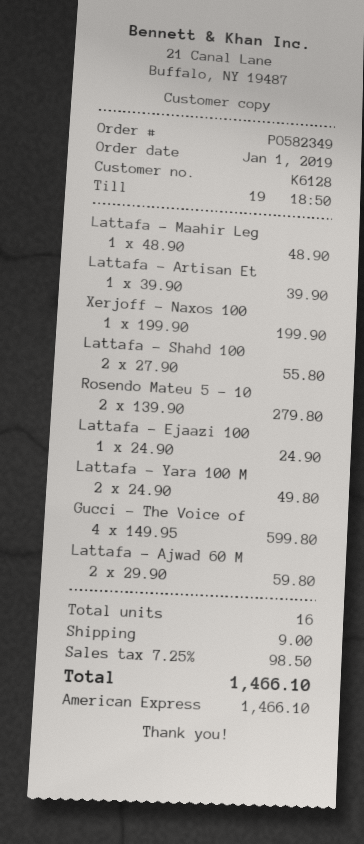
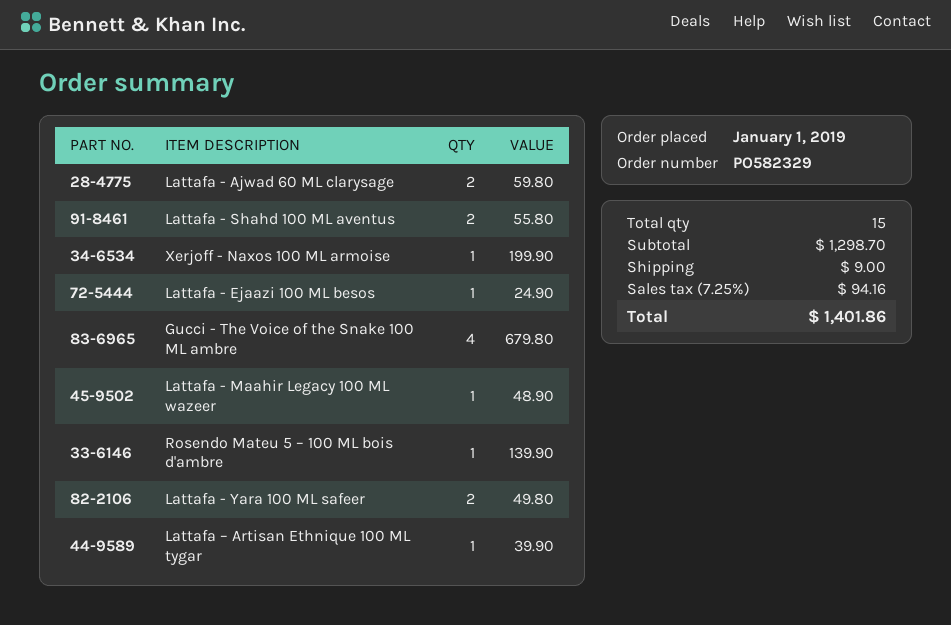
order number: PO582349 -> PO582329
Rosendo Mateu 5 – 10: 2 for 279.80 -> 1 for 139.90
Gucci - The Voice of: 4 for 599.80 -> 4 for 679.80
total quantity: 16 -> 15
tax: 7.25% = 98.50 -> 7.25% = 94.16
total: 1466.10 -> 1401.86

